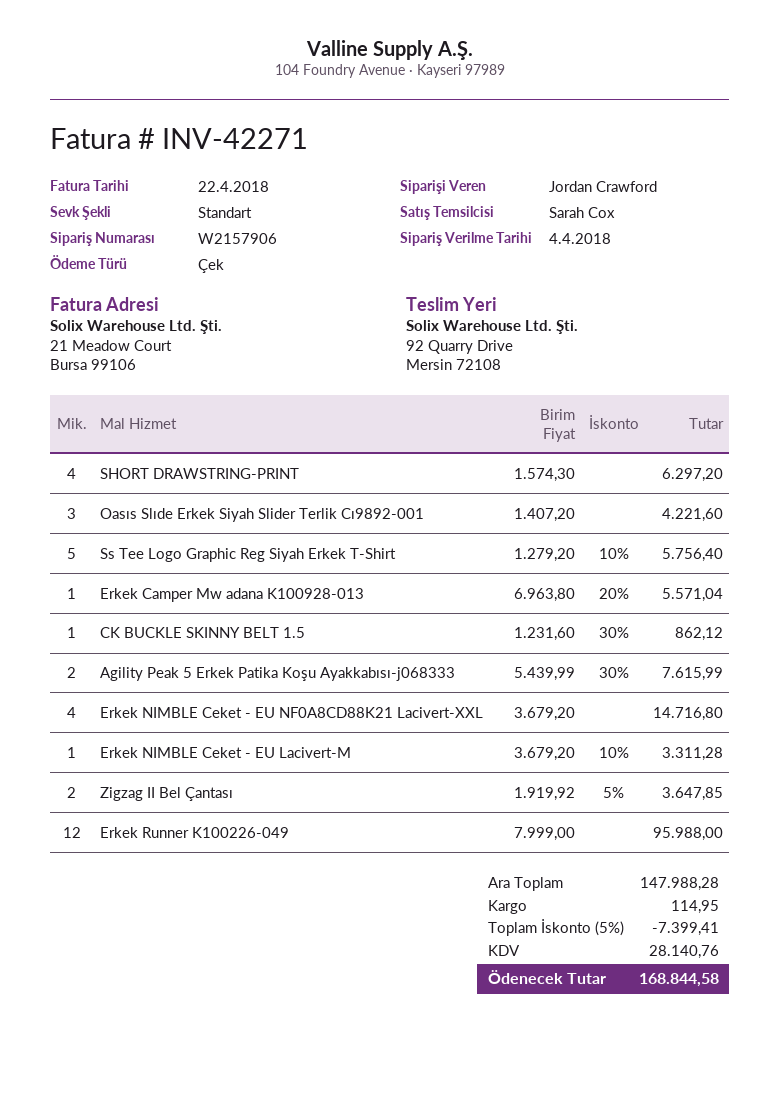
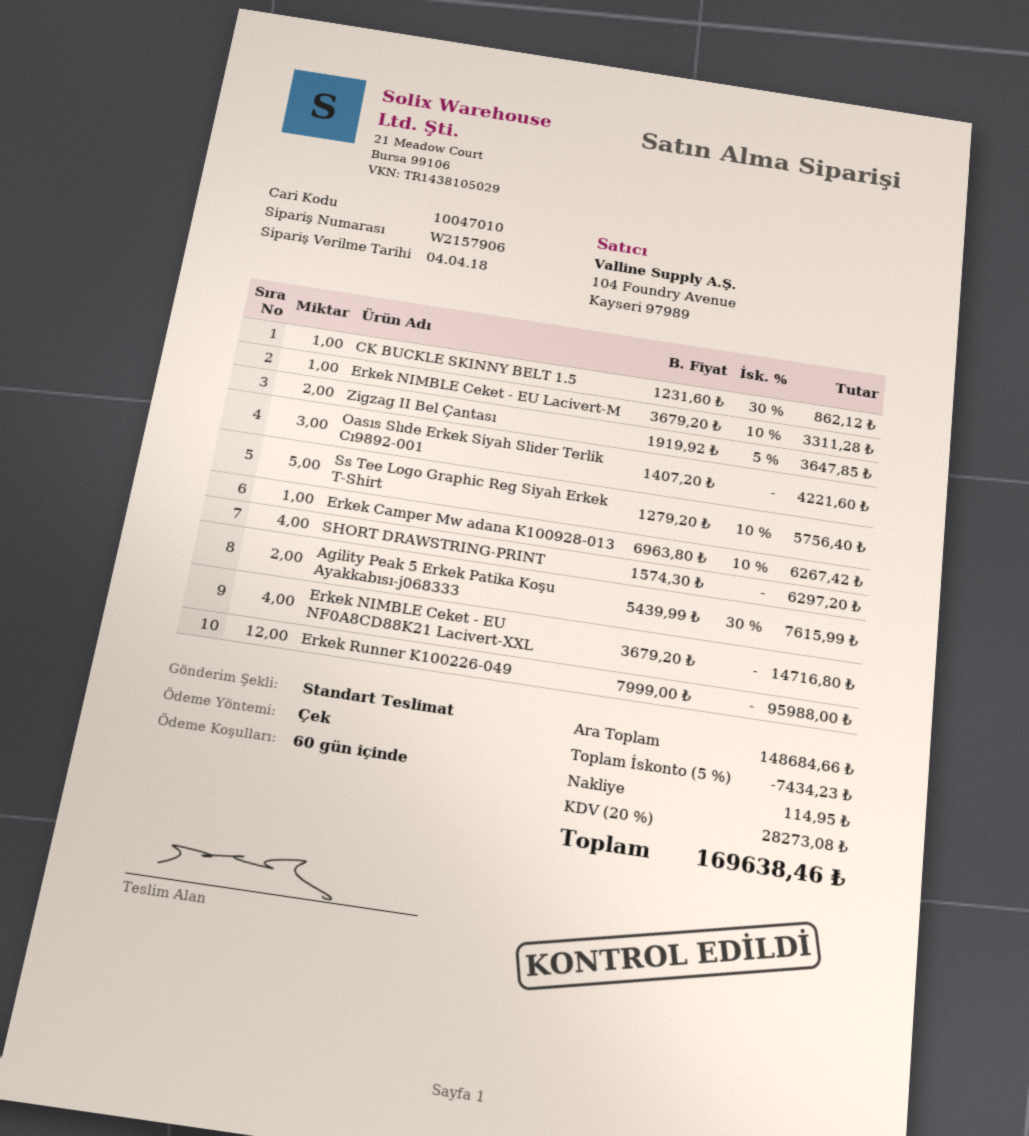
Erkek Camper Mw adana K100928-013: 1 x 6963.80 - 20% = 5571.04 -> 1 x 6963.80 - 10% = 6267.42
subtotal: 147988.28 -> 148684.66
discount: 5% = 7399.41 -> 5% = 7434.23
tax: 28140.76 -> 28273.08
total: 168844.58 -> 169638.46

